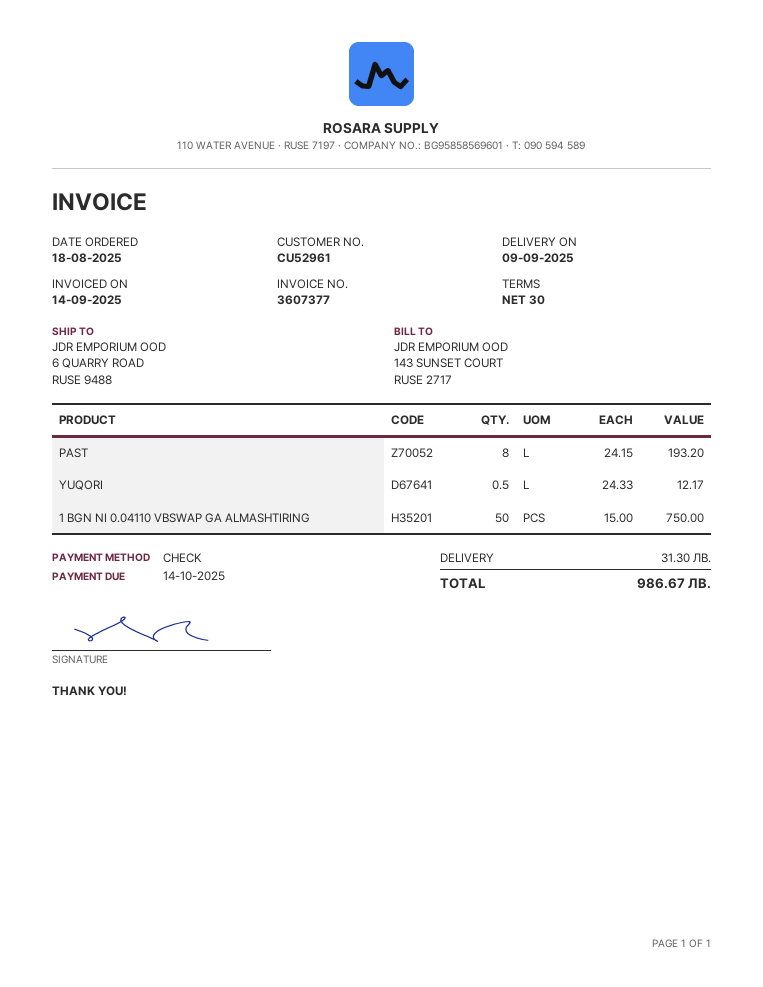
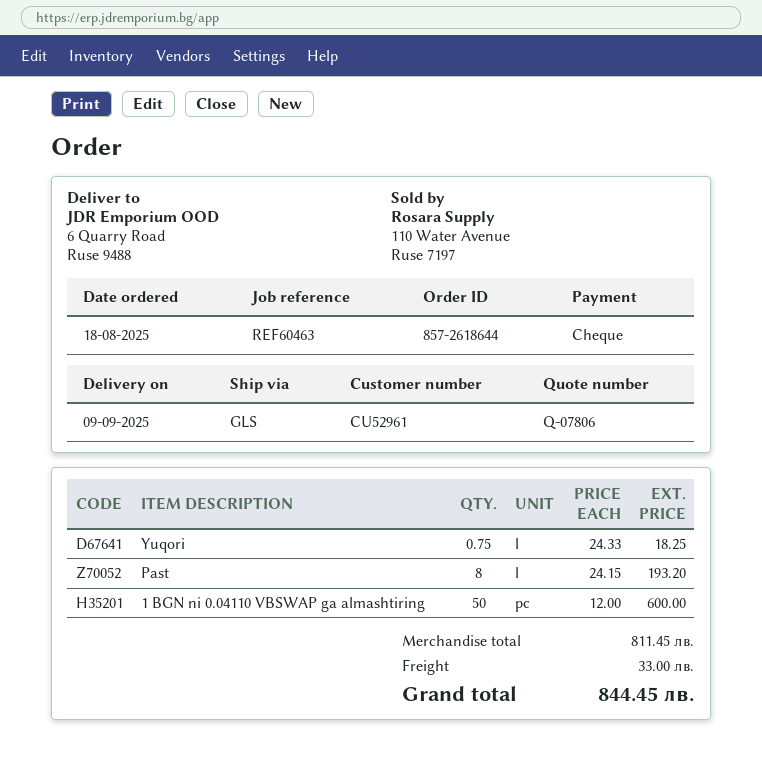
YUQORI: 0.5 x 24.33 = 12.17 -> 0.75 x 24.33 = 18.25
1 BGN NI 0.04110 VBSWAP GA ALMASHTIRING: 50 x 15.00 = 750.00 -> 50 x 12.00 = 600.00
shipping: 31.30 -> 33.00
total: 986.67 -> 844.45

